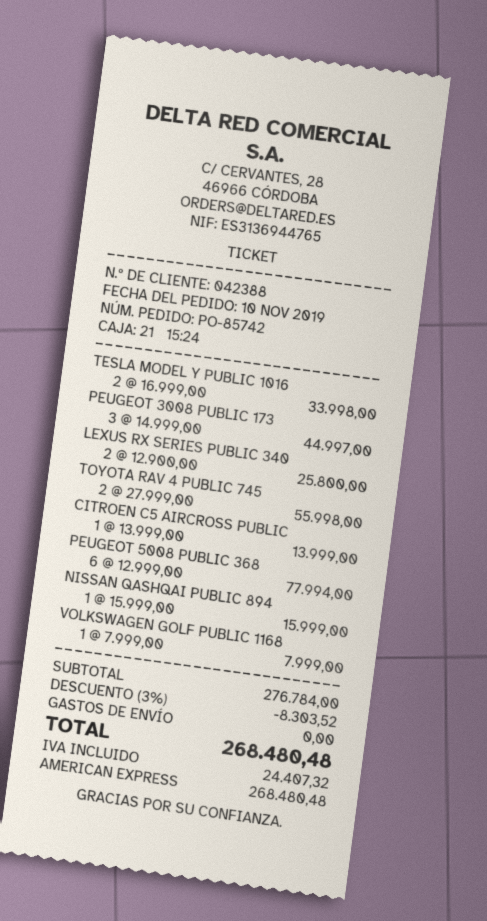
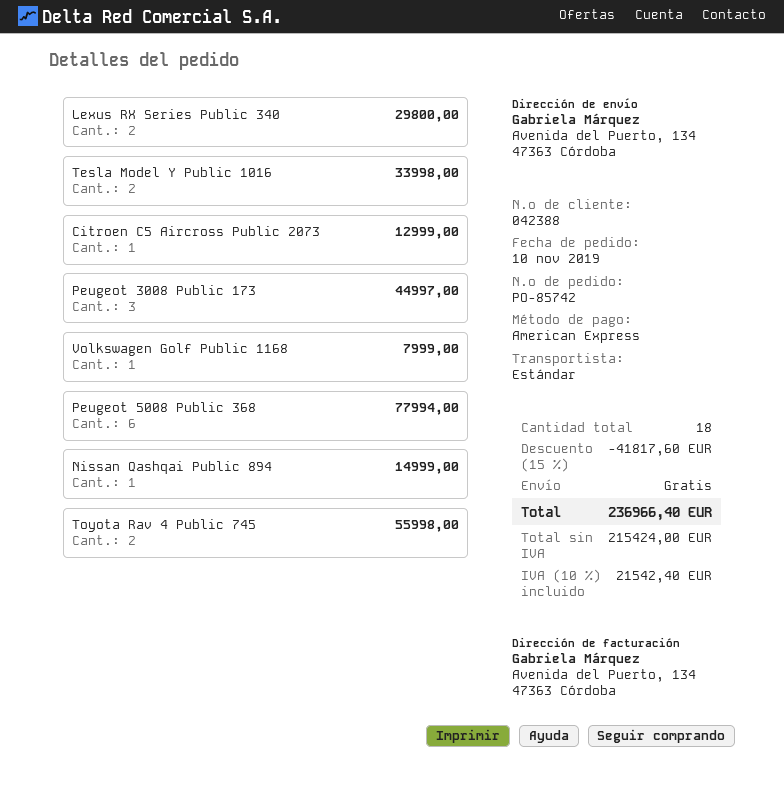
LEXUS RX SERIES PUBLIC 340: 2 for 25800.00 -> 2 for 29800.00
CITROEN C5 AIRCROSS PUBLIC: 1 for 13999.00 -> 1 for 12999.00
NISSAN QASHQAI PUBLIC 894: 1 for 15999.00 -> 1 for 14999.00
discount: 3% = 8303.52 -> 15% = 41817.60
tax: 24407.32 -> 21542.40
total: 268480.48 -> 236966.40

